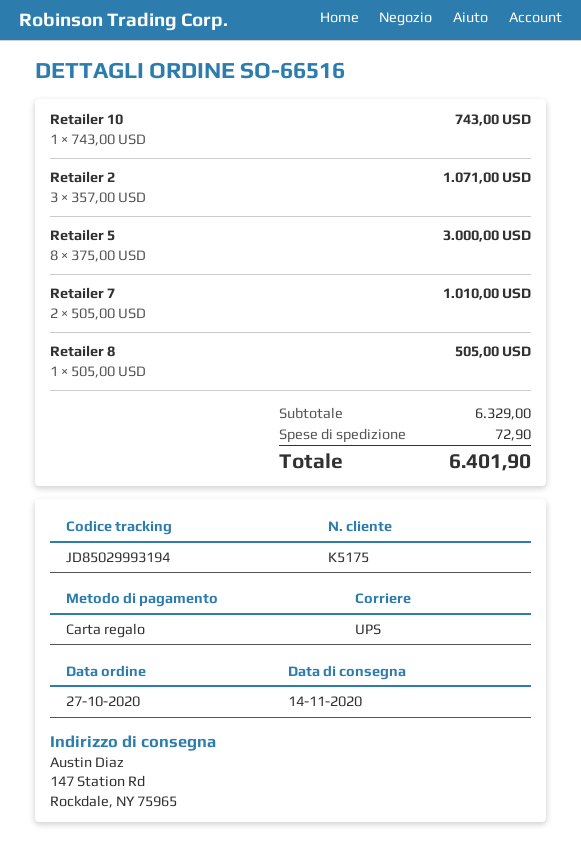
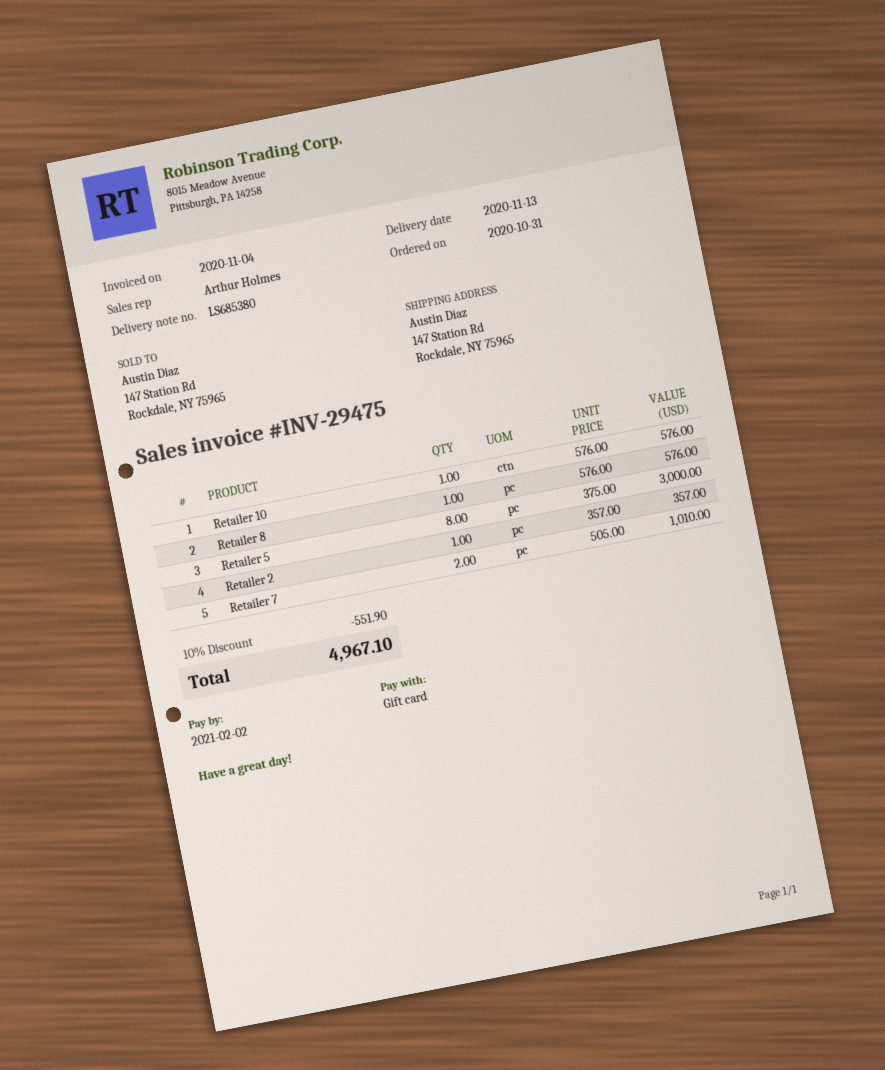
order date: 2020-10-27 -> 2020-10-31
delivery date: 2020-11-14 -> 2020-11-13
Retailer 10: 1 x 743.00 = 743.00 -> 1 x 576.00 = 576.00
Retailer 2: 3 x 357.00 = 1071.00 -> 1 x 357.00 = 357.00
Retailer 8: 1 x 505.00 = 505.00 -> 1 x 576.00 = 576.00
discount: none -> 10% = 551.90
shipping: 72.90 -> none
total: 6401.90 -> 4967.10

